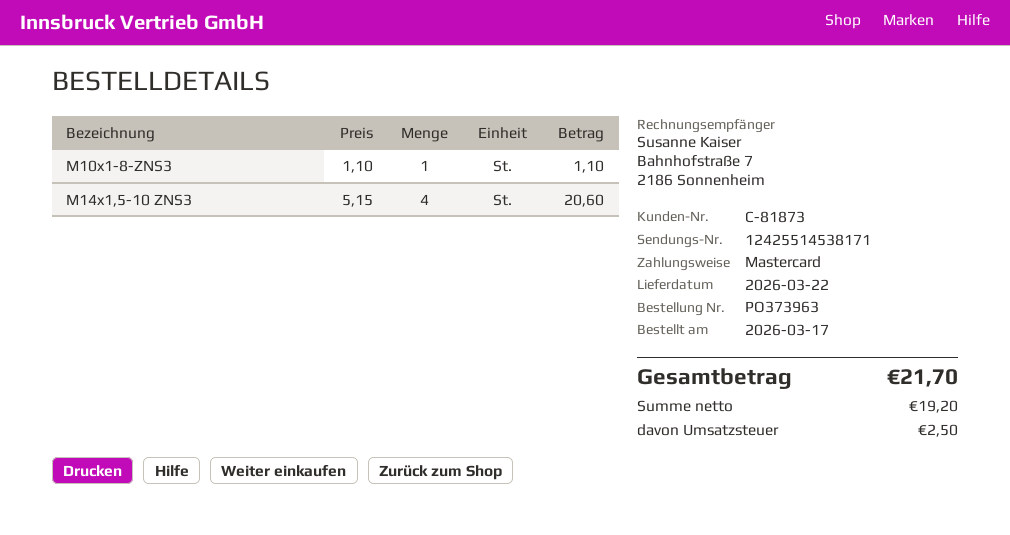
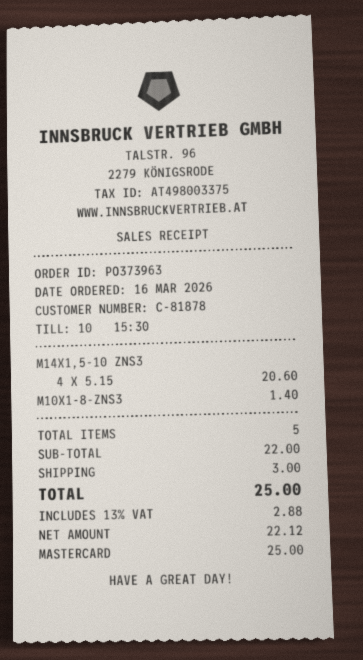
order date: 2026-03-17 -> 2026-03-16
customer number: C-81873 -> C-81878
M10x1-8-ZNS3: 1 x 1.10 = 1.10 -> 1 x 1.40 = 1.40
shipping: none -> 3.00
net: 19.20 -> 22.12
tax: 2.50 -> 2.88
total: 21.70 -> 25.00

